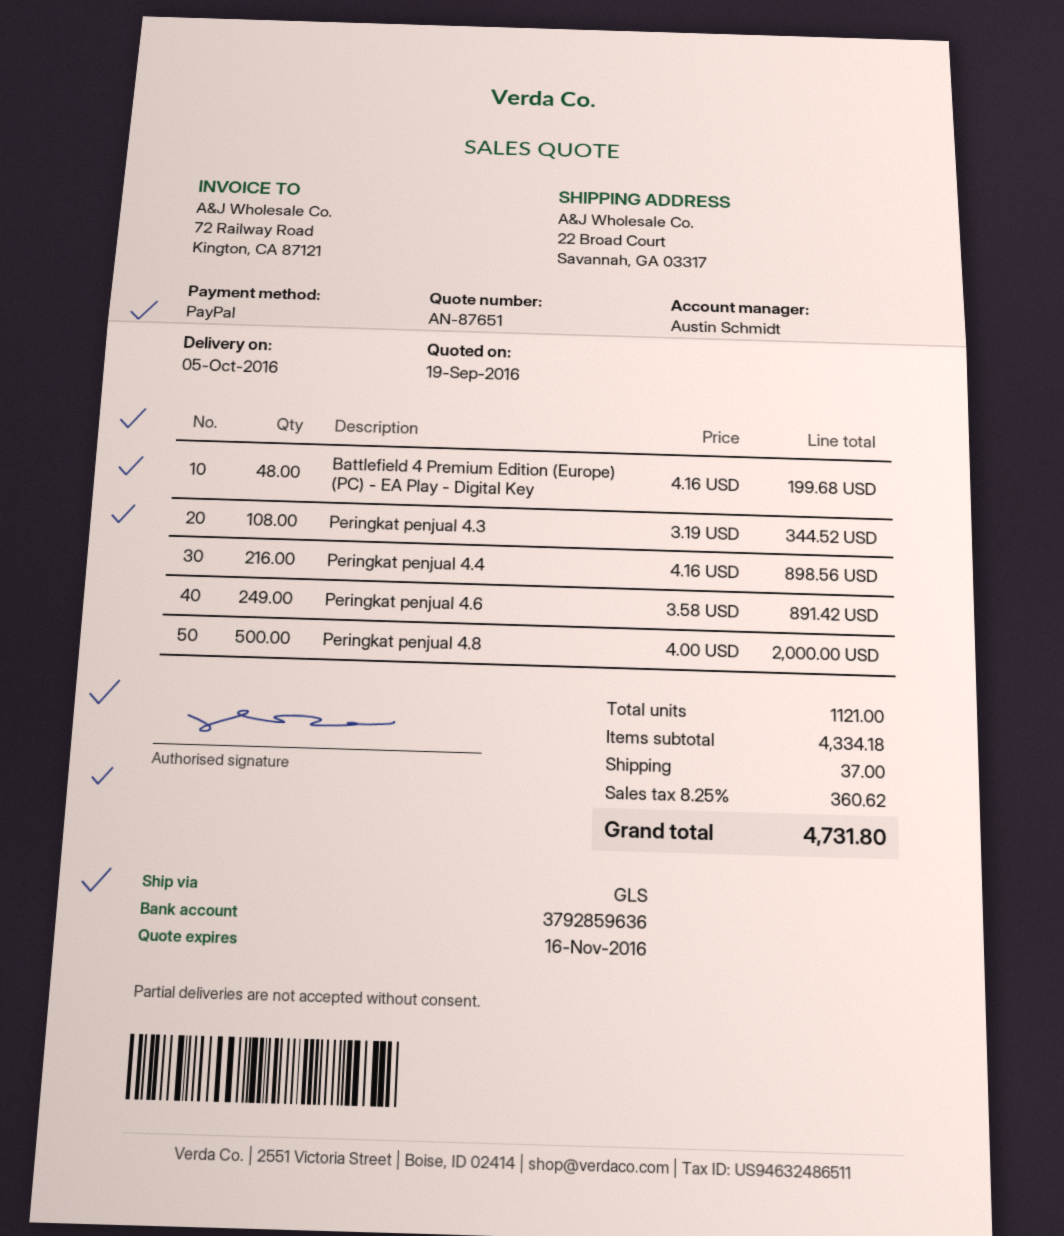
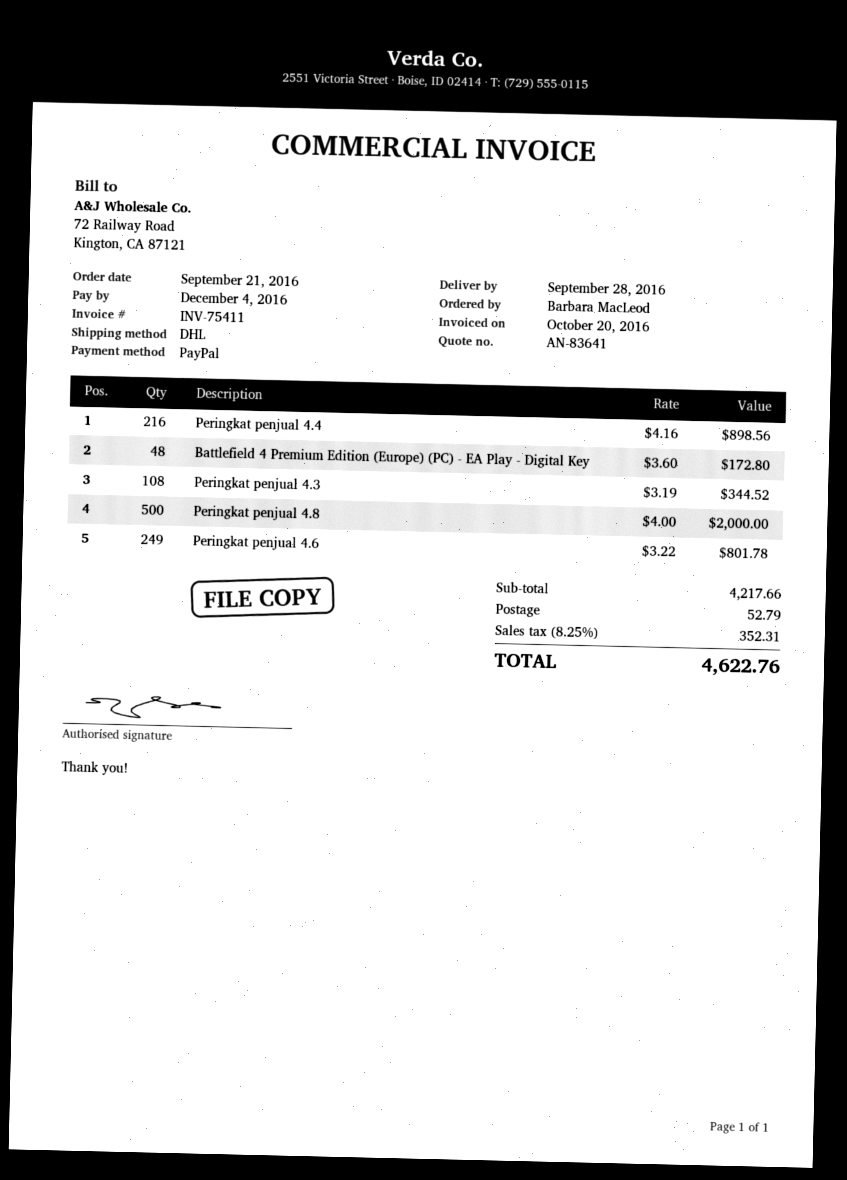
quote number: AN-87651 -> AN-83641
delivery date: 2016-10-05 -> 2016-09-28
shipping method: GLS -> DHL
Battlefield 4 Premium Edition (Europe) (PC) - EA Play - Digital Key: 48 x 4.16 = 199.68 -> 48 x 3.60 = 172.80
Peringkat penjual 4.6: 249 x 3.58 = 891.42 -> 249 x 3.22 = 801.78
subtotal: 4334.18 -> 4217.66
shipping: 37.00 -> 52.79
tax: 8.25% = 360.62 -> 8.25% = 352.31
total: 4731.80 -> 4622.76

